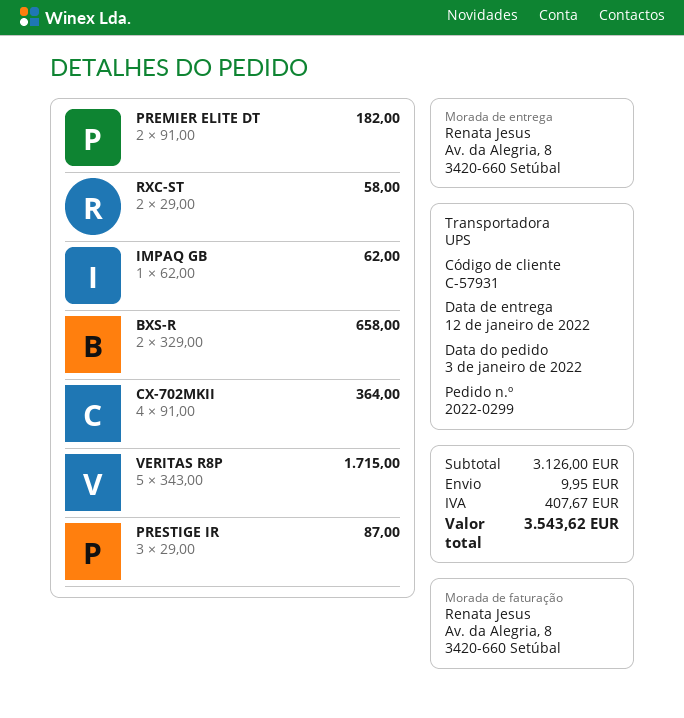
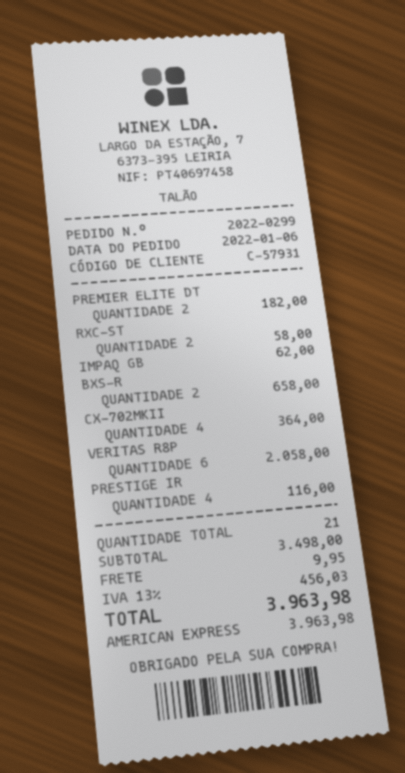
order date: 2022-01-03 -> 2022-01-06
VERITAS R8P: 5 for 1715.00 -> 6 for 2058.00
PRESTIGE IR: 3 for 87.00 -> 4 for 116.00
subtotal: 3126.00 -> 3498.00
tax: 407.67 -> 456.03
total: 3543.62 -> 3963.98

